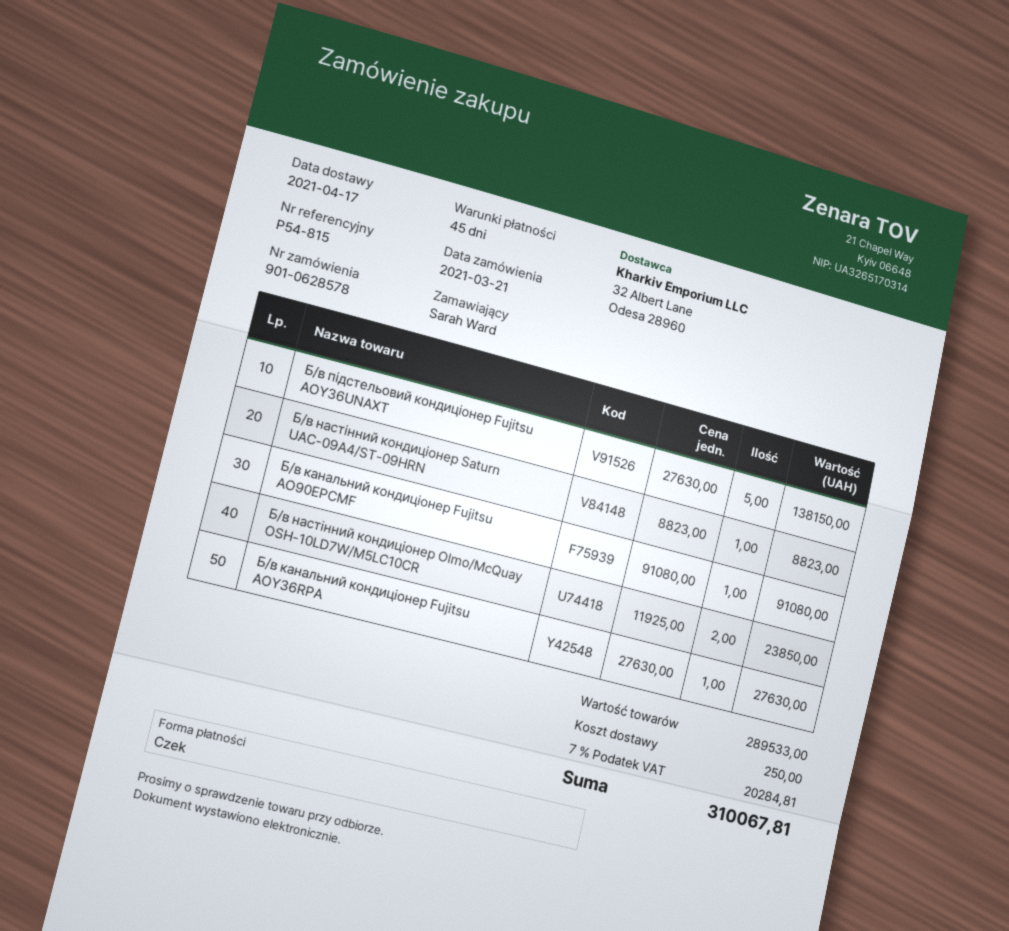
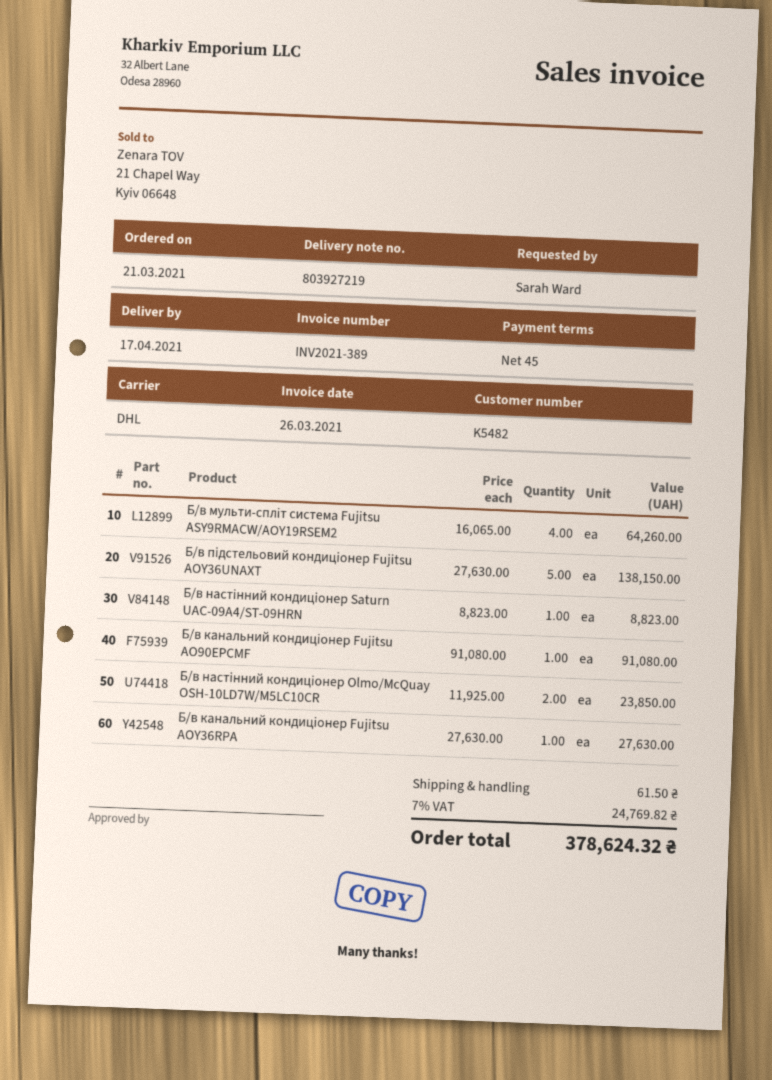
Б/в мульти-спліт система Fujitsu ASY9RMACW/AOY19RSEM2: none -> 4 x 16065.00 = 64260.00
shipping: 250.00 -> 61.50
tax: 7% = 20284.81 -> 7% = 24769.82
total: 310067.81 -> 378624.32

